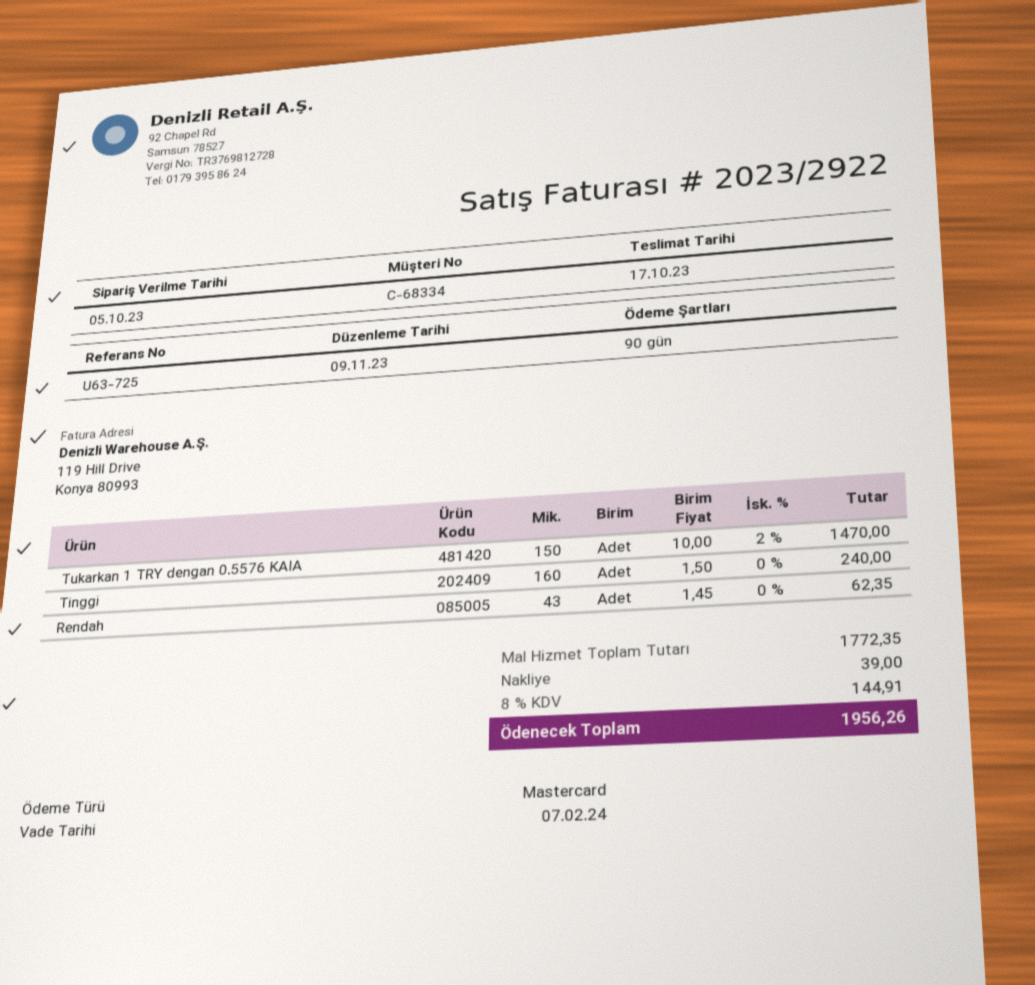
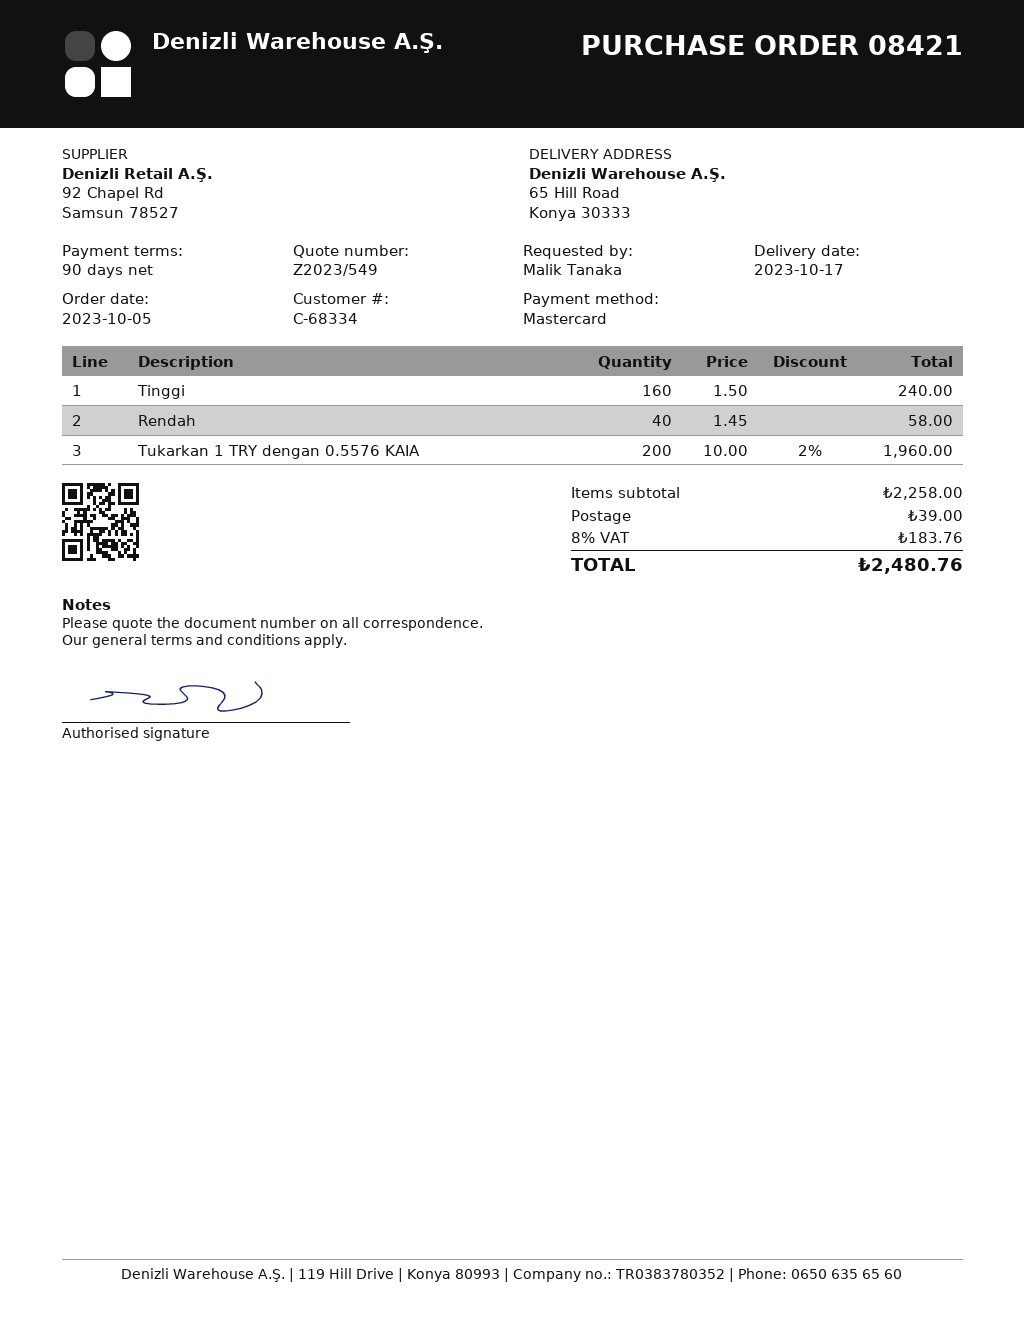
Tukarkan 1 TRY dengan 0.5576 KAIA: 150 x 10.00 - 2% = 1470.00 -> 200 x 10.00 - 2% = 1960.00
Rendah: 43 x 1.45 = 62.35 -> 40 x 1.45 = 58.00
subtotal: 1772.35 -> 2258.00
tax: 8% = 144.91 -> 8% = 183.76
total: 1956.26 -> 2480.76

